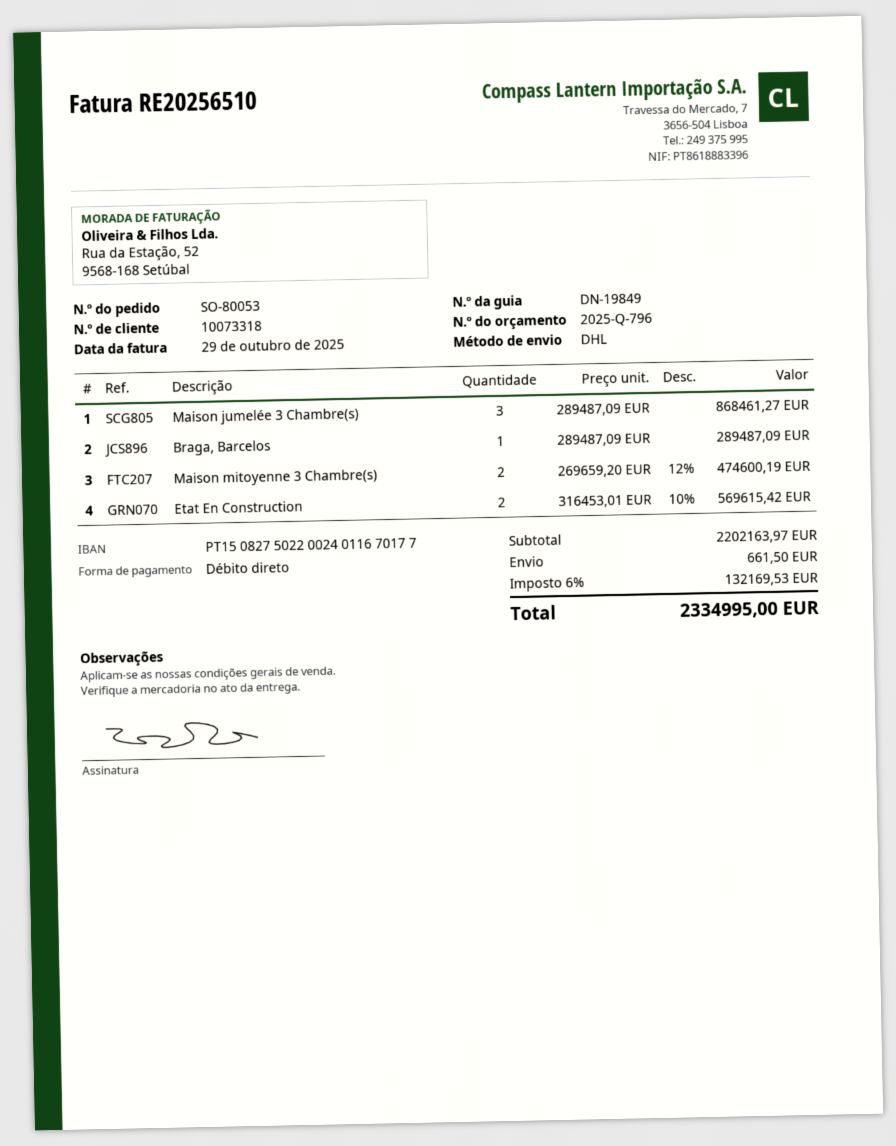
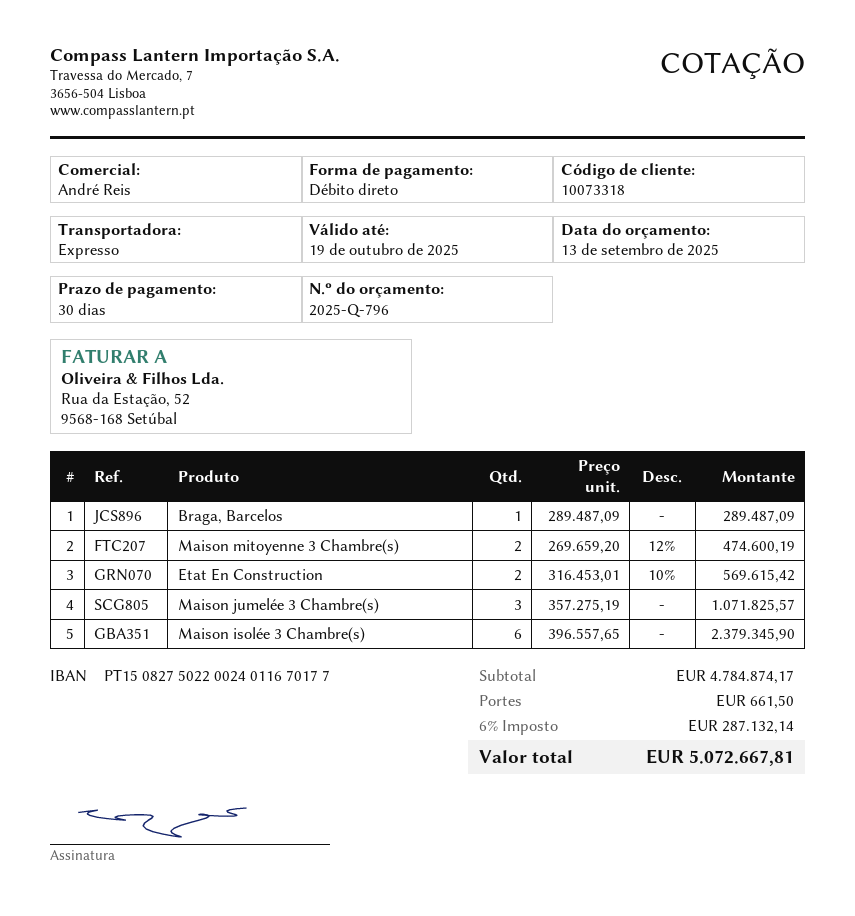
shipping method: DHL -> express
Maison jumelée 3 Chambre(s): 3 x 289487.09 = 868461.27 -> 3 x 357275.19 = 1071825.57
Maison isolée 3 Chambre(s): none -> 6 x 396557.65 = 2379345.90
subtotal: 2202163.97 -> 4784874.17
tax: 6% = 132169.53 -> 6% = 287132.14
total: 2334995.00 -> 5072667.81

